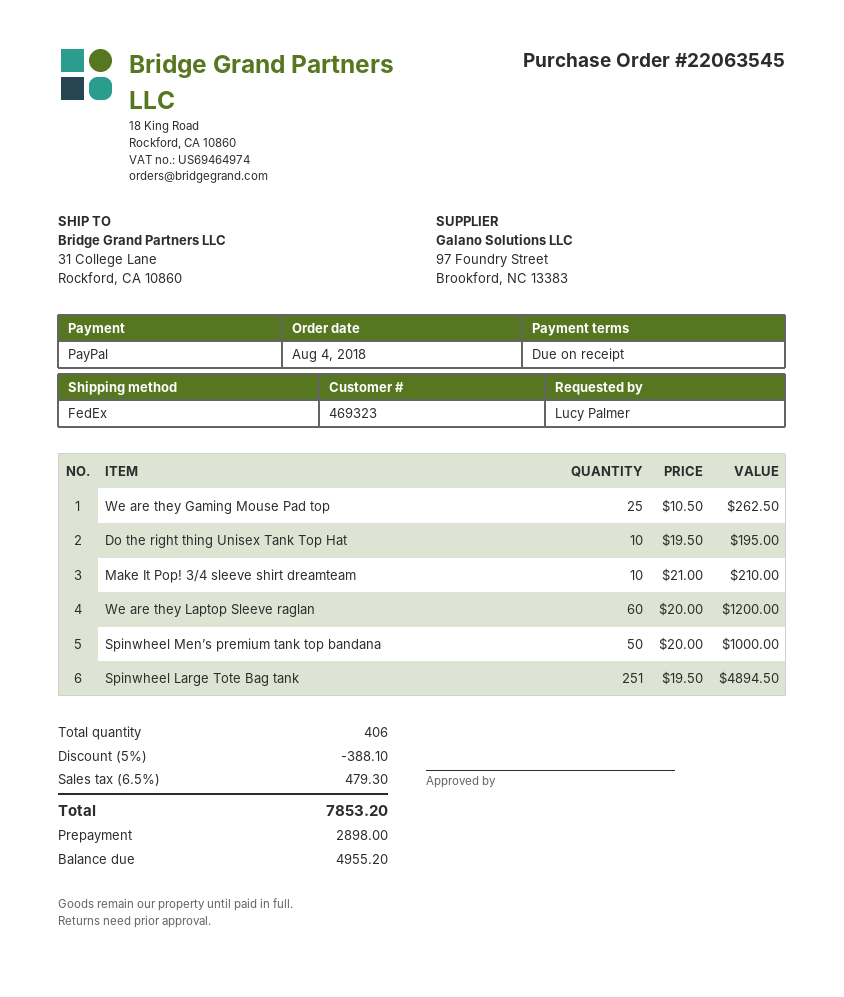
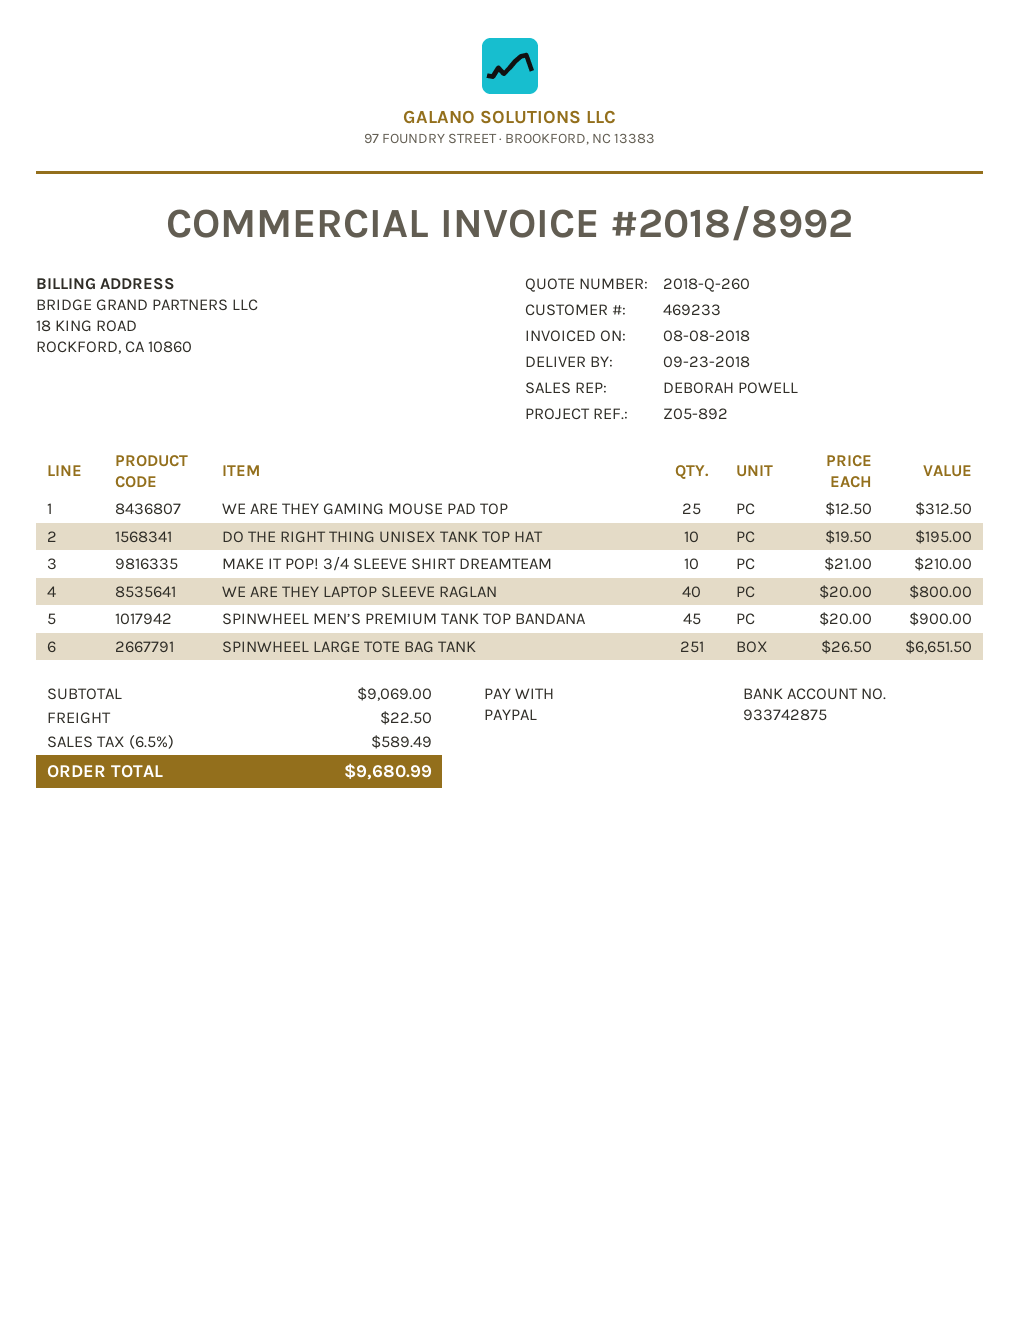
customer number: 469323 -> 469233
We are they Gaming Mouse Pad top: 25 x 10.50 = 262.50 -> 25 x 12.50 = 312.50
We are they Laptop Sleeve raglan: 60 x 20.00 = 1200.00 -> 40 x 20.00 = 800.00
Spinwheel Men’s premium tank top bandana: 50 x 20.00 = 1000.00 -> 45 x 20.00 = 900.00
Spinwheel Large Tote Bag tank: 251 x 19.50 = 4894.50 -> 251 x 26.50 = 6651.50
discount: 5% = 388.10 -> none
shipping: none -> 22.50
tax: 6.5% = 479.30 -> 6.5% = 589.49
total: 7853.20 -> 9680.99

